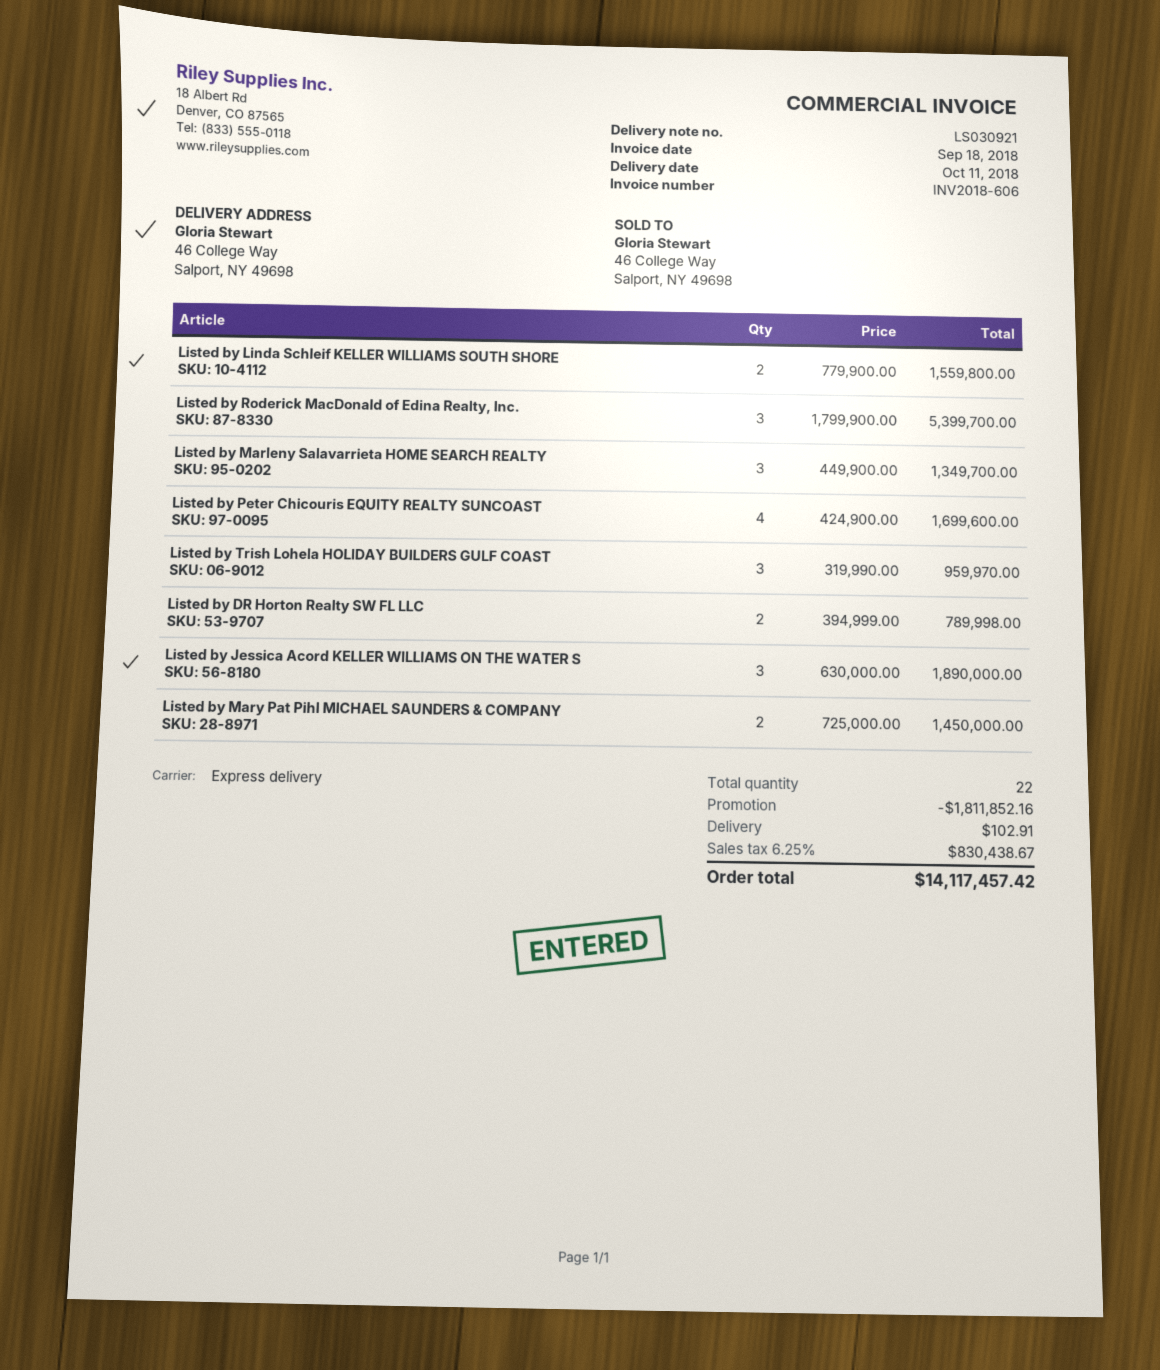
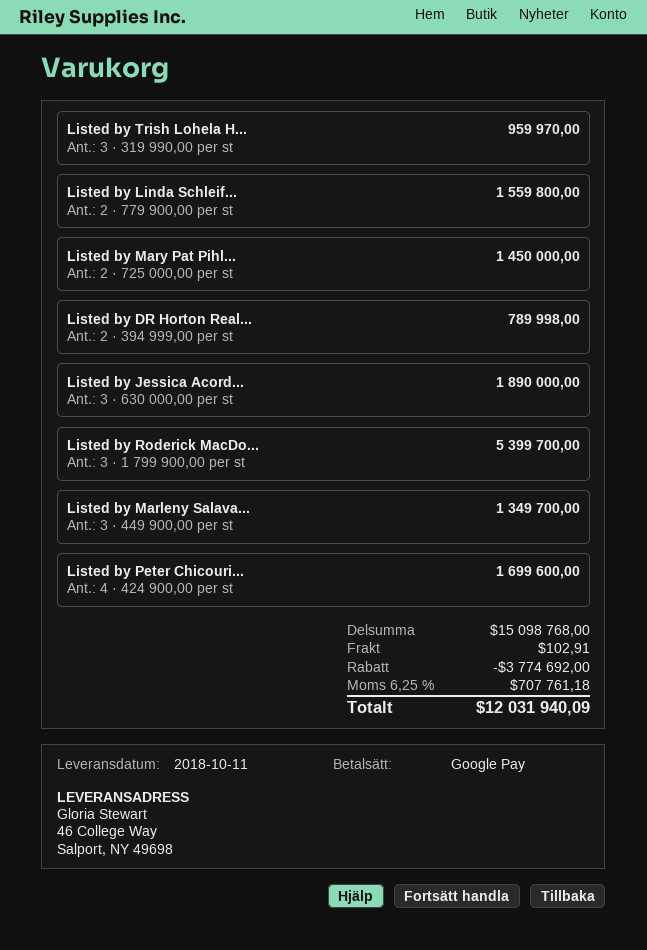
discount: 1811852.16 -> 3774692.00
tax: 6.25% = 830438.67 -> 6.25% = 707761.18
total: 14117457.42 -> 12031940.09

